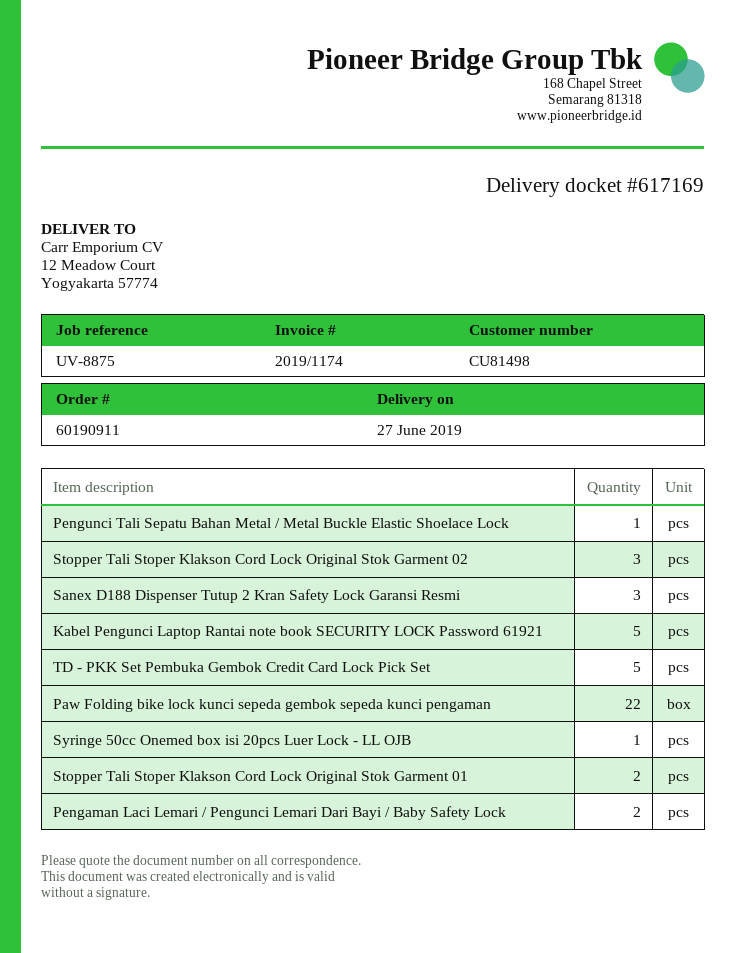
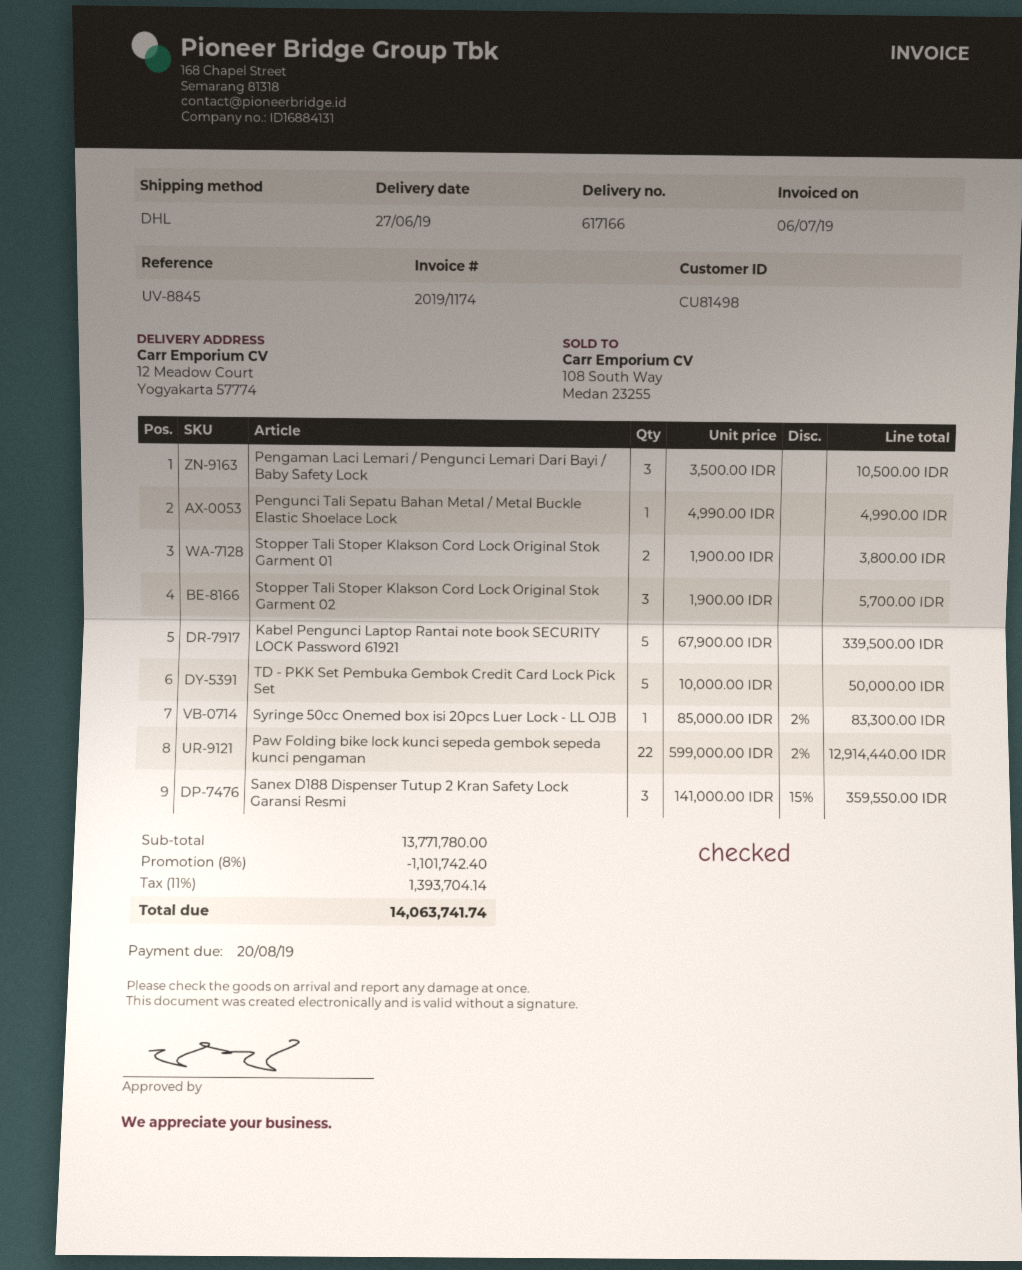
delivery note number: 617169 -> 617166
reference: UV-8875 -> UV-8845
Pengaman Laci Lemari / Pengunci Lemari Dari Bayi / Baby Safety Lock: 2 -> 3

